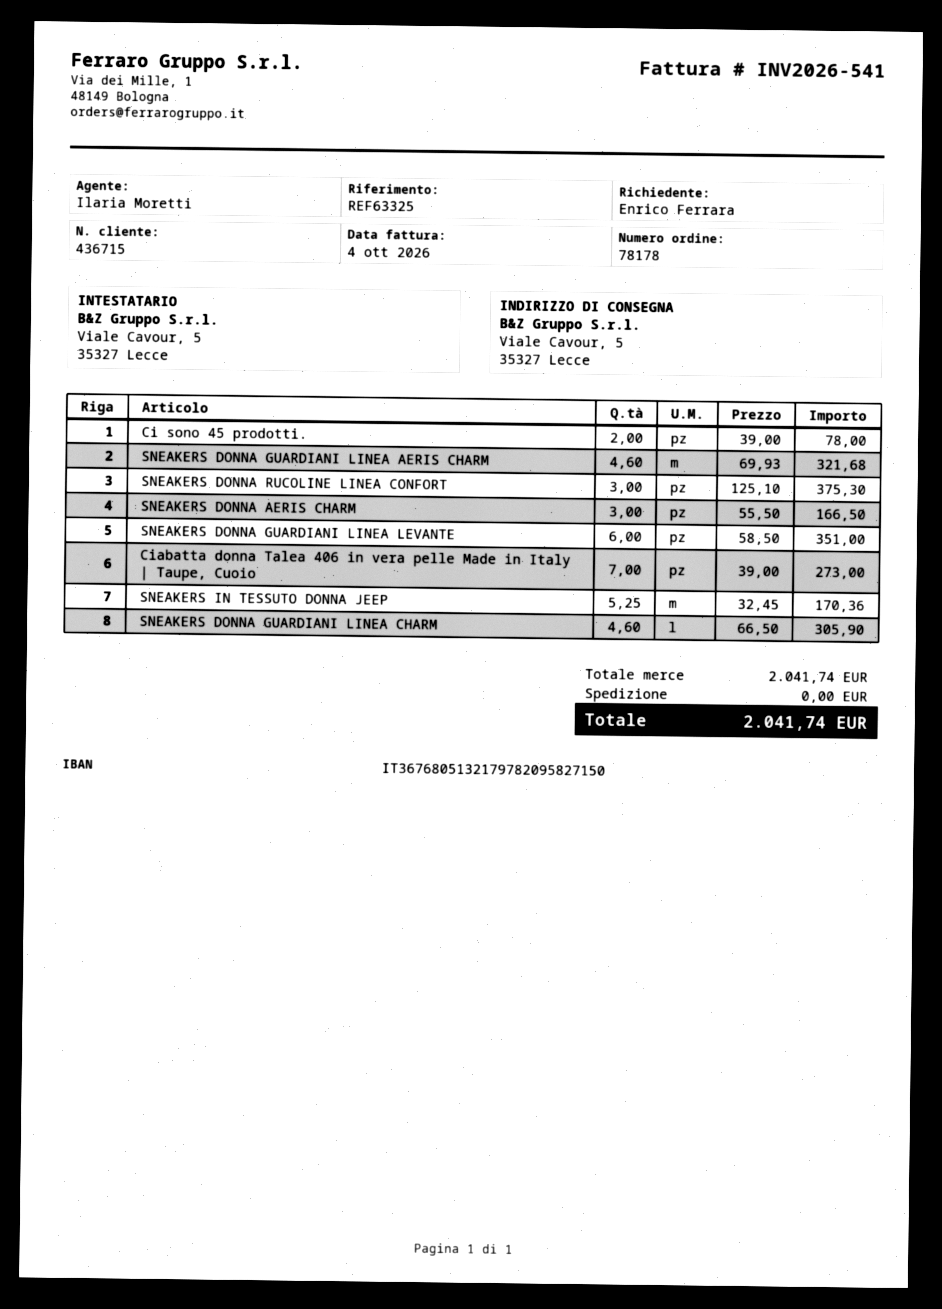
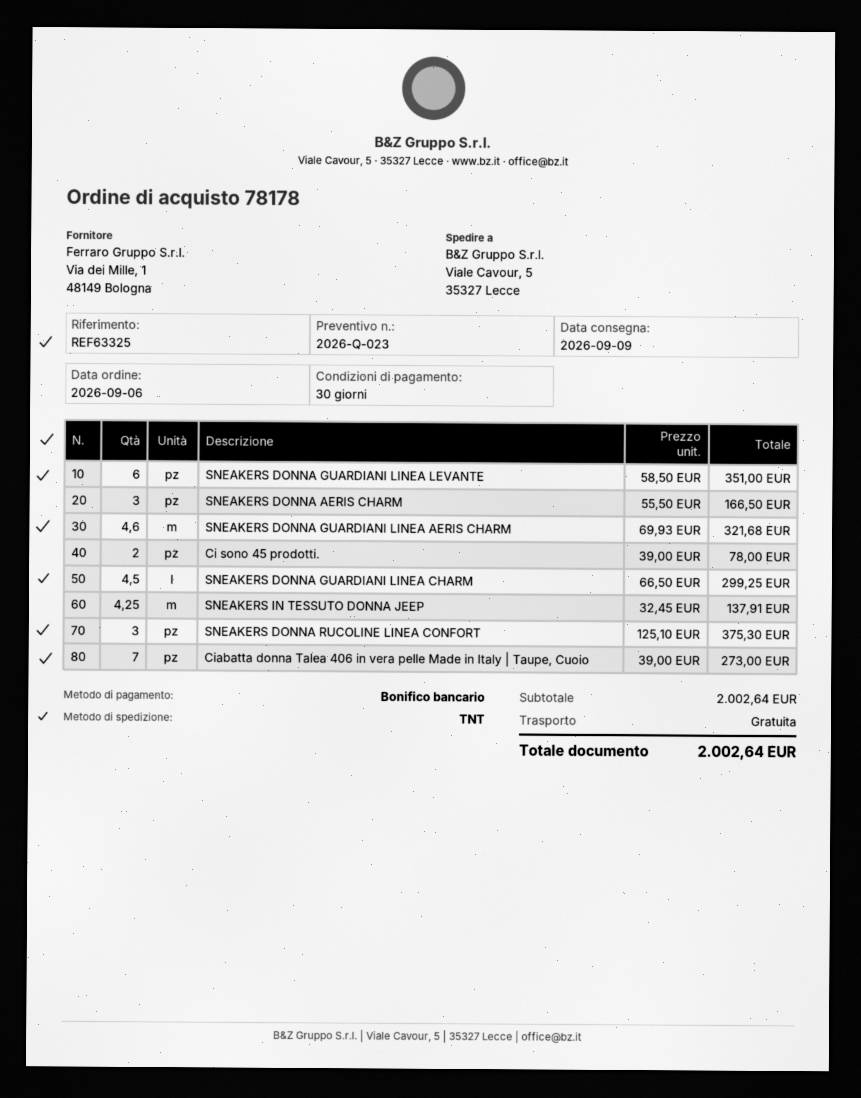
SNEAKERS IN TESSUTO DONNA JEEP: 5.25 x 32.45 = 170.36 -> 4.25 x 32.45 = 137.91
SNEAKERS DONNA GUARDIANI LINEA CHARM: 4.6 x 66.50 = 305.90 -> 4.5 x 66.50 = 299.25
subtotal: 2041.74 -> 2002.64
total: 2041.74 -> 2002.64

